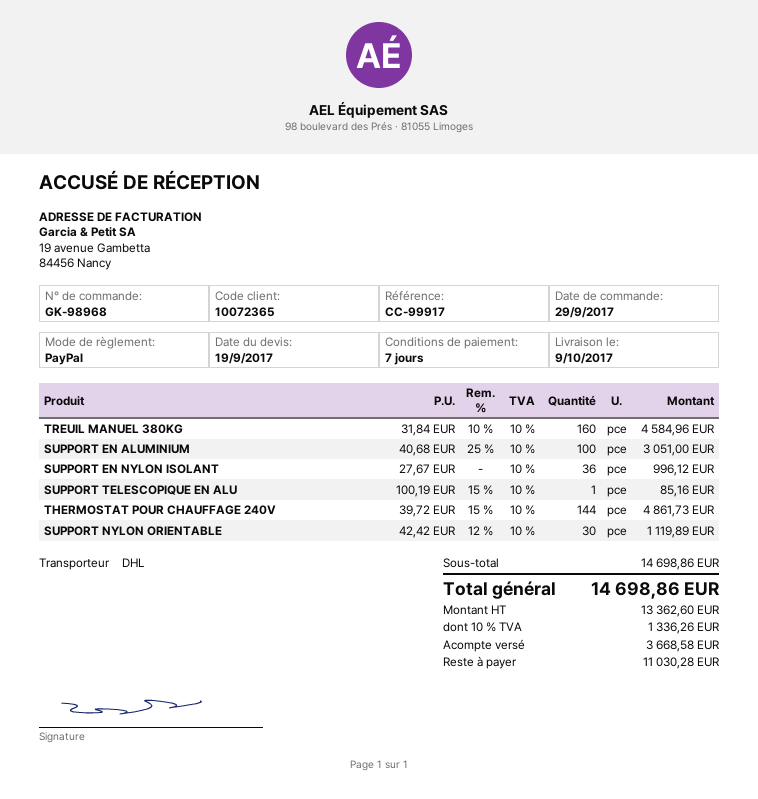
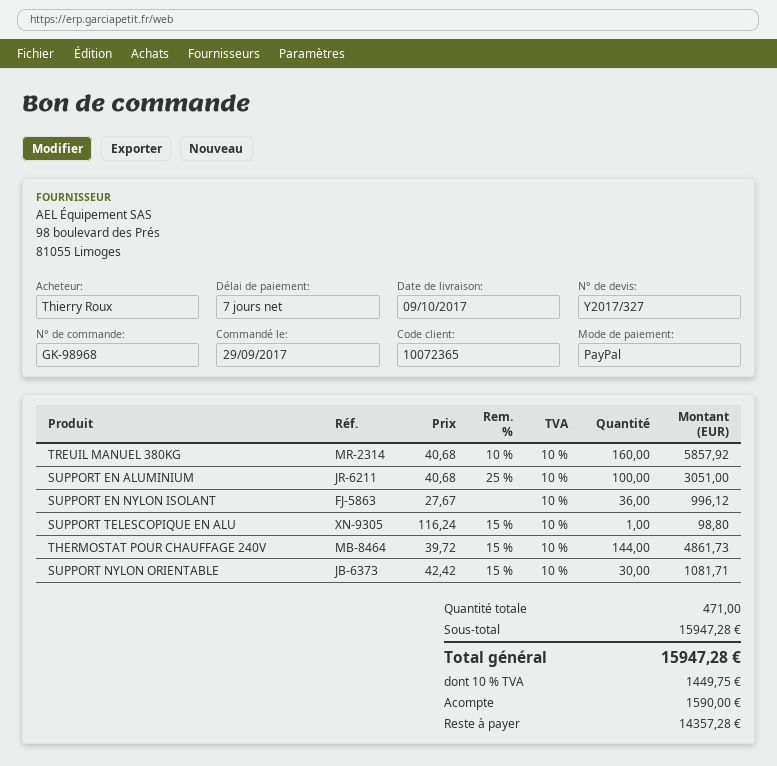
TREUIL MANUEL 380KG: 160 x 31.84 - 10% = 4584.96 -> 160 x 40.68 - 10% = 5857.92
SUPPORT TELESCOPIQUE EN ALU: 1 x 100.19 - 15% = 85.16 -> 1 x 116.24 - 15% = 98.80
SUPPORT NYLON ORIENTABLE: 30 x 42.42 - 12% = 1119.89 -> 30 x 42.42 - 15% = 1081.71
subtotal: 14698.86 -> 15947.28
tax: 10% = 1336.26 -> 10% = 1449.75
total: 14698.86 -> 15947.28
deposit: 3668.58 -> 1590.00
balance: 11030.28 -> 14357.28

